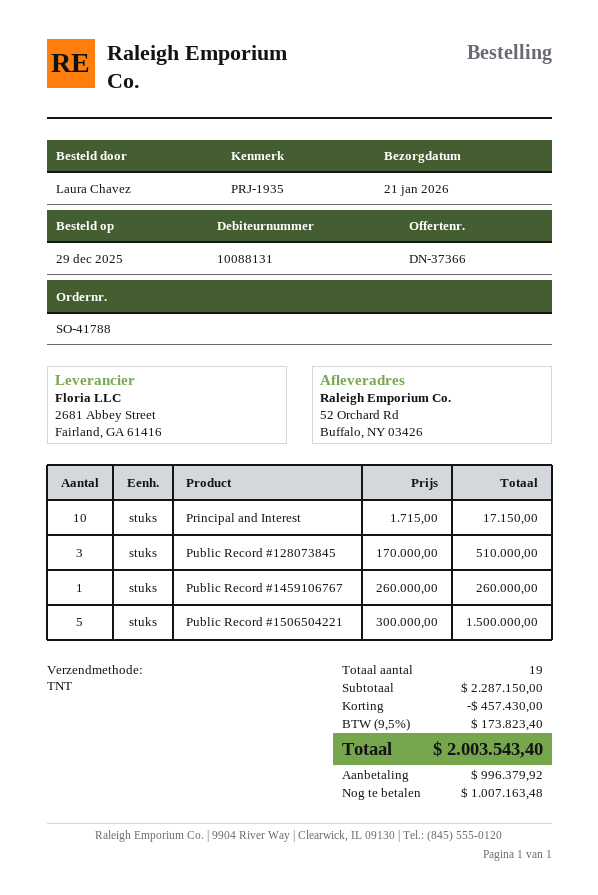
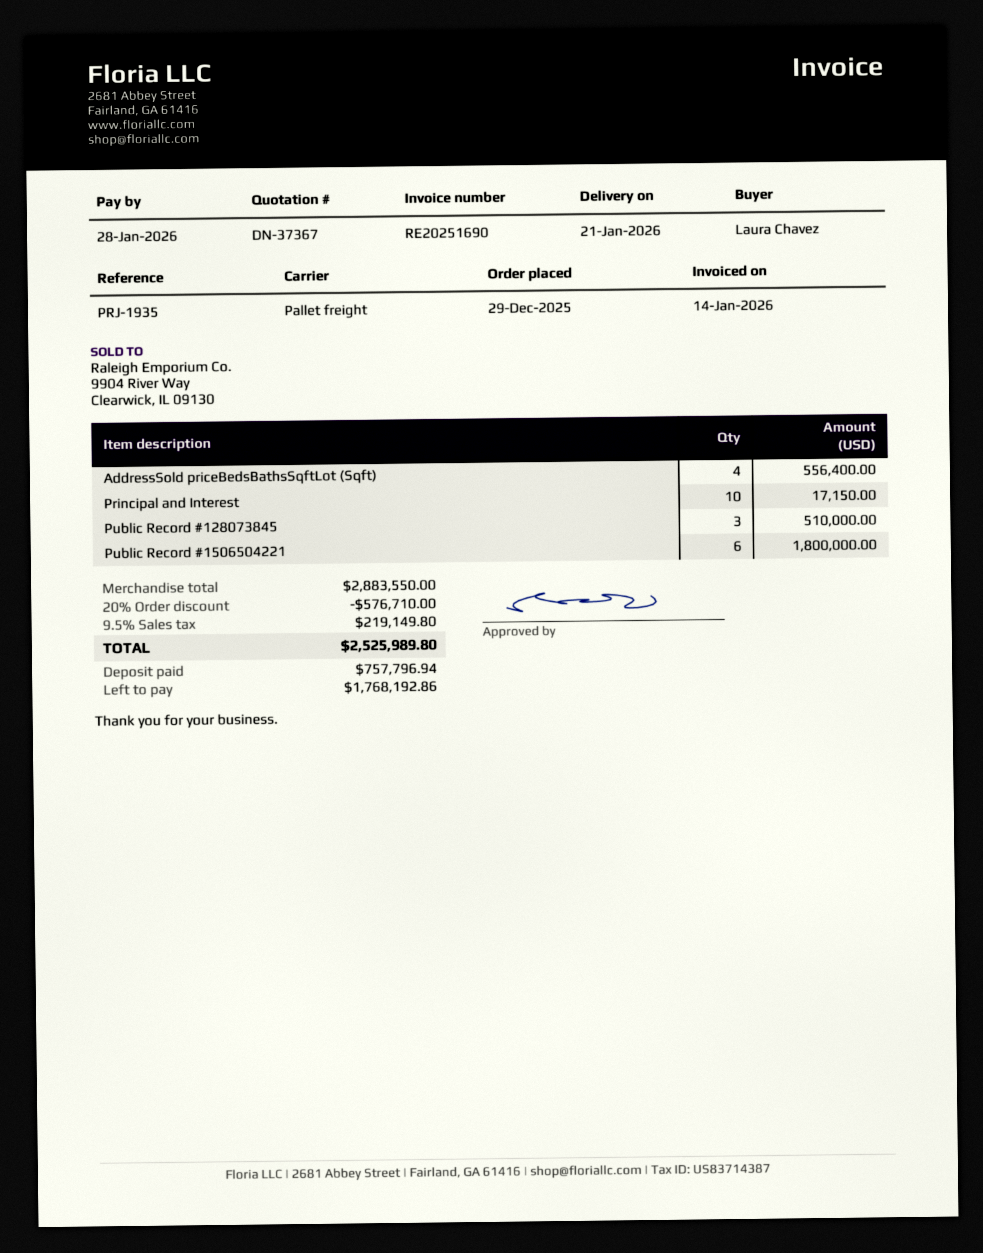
quote number: DN-37366 -> DN-37367
shipping method: TNT -> pallet freight
Public Record #1459106767: 1 for 260000.00 -> none
Public Record #1506504221: 5 for 1500000.00 -> 6 for 1800000.00
AddressSold priceBedsBathsSqftLot (Sqft): none -> 4 for 556400.00
subtotal: 2287150.00 -> 2883550.00
discount: 457430.00 -> 576710.00
tax: 9.5% = 173823.40 -> 9.5% = 219149.80
total: 2003543.40 -> 2525989.80
deposit: 996379.92 -> 757796.94
balance: 1007163.48 -> 1768192.86

